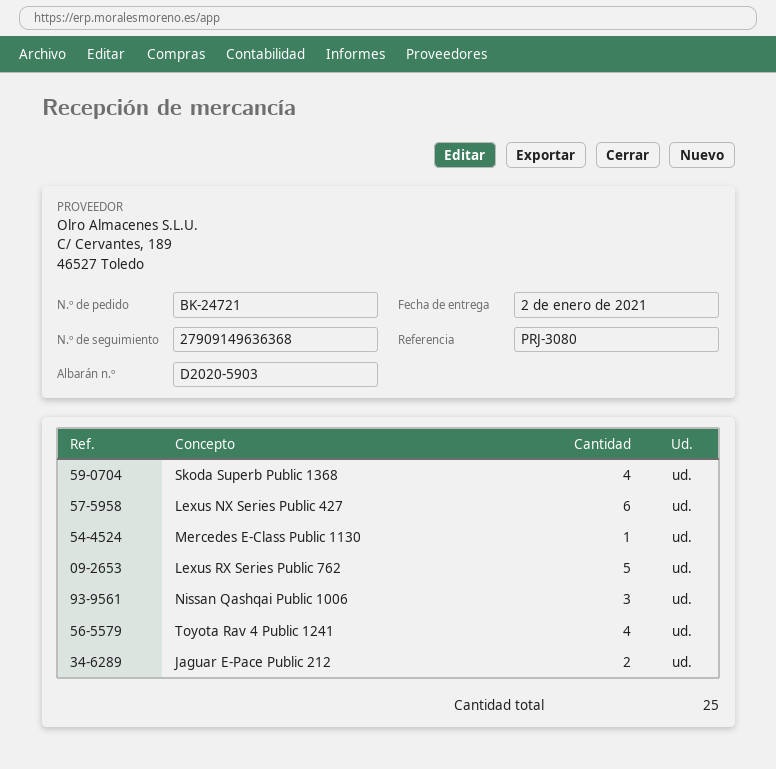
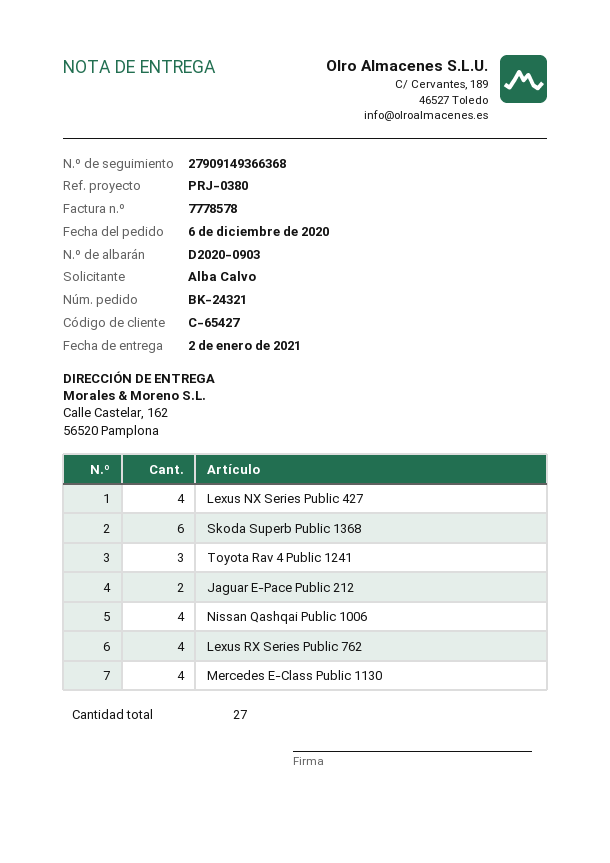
order number: BK-24721 -> BK-24321
delivery note number: D2020-5903 -> D2020-0903
reference: PRJ-3080 -> PRJ-0380
tracking number: 27909149636368 -> 27909149366368
Skoda Superb Public 1368: 4 -> 6
Lexus NX Series Public 427: 6 -> 4
Mercedes E-Class Public 1130: 1 -> 4
Lexus RX Series Public 762: 5 -> 4
Nissan Qashqai Public 1006: 3 -> 4
Toyota Rav 4 Public 1241: 4 -> 3
total quantity: 25 -> 27

